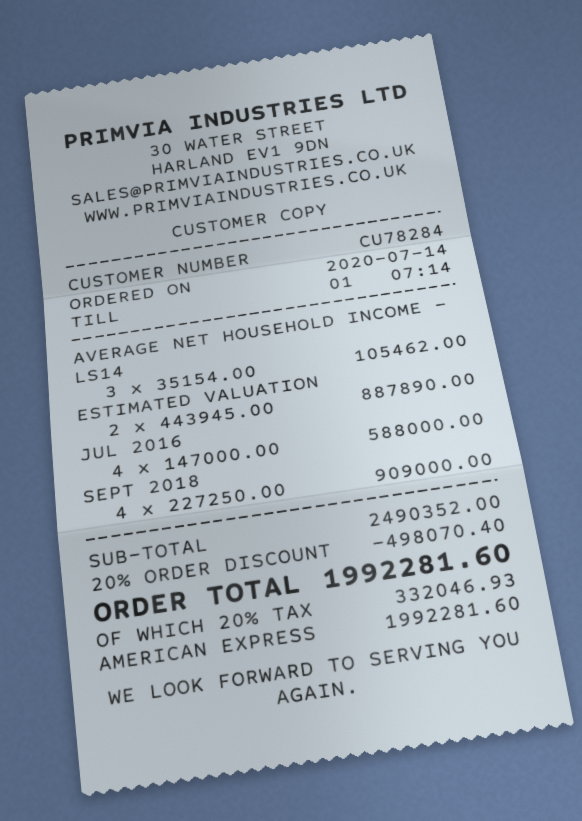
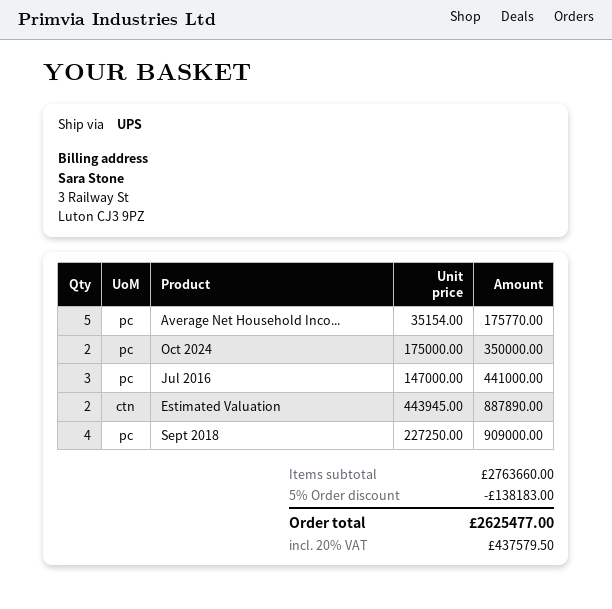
AVERAGE NET HOUSEHOLD INCOME - LS14: 3 x 35154.00 = 105462.00 -> 5 x 35154.00 = 175770.00
JUL 2016: 4 x 147000.00 = 588000.00 -> 3 x 147000.00 = 441000.00
Oct 2024: none -> 2 x 175000.00 = 350000.00
subtotal: 2490352.00 -> 2763660.00
discount: 20% = 498070.40 -> 5% = 138183.00
tax: 20% = 332046.93 -> 20% = 437579.50
total: 1992281.60 -> 2625477.00

